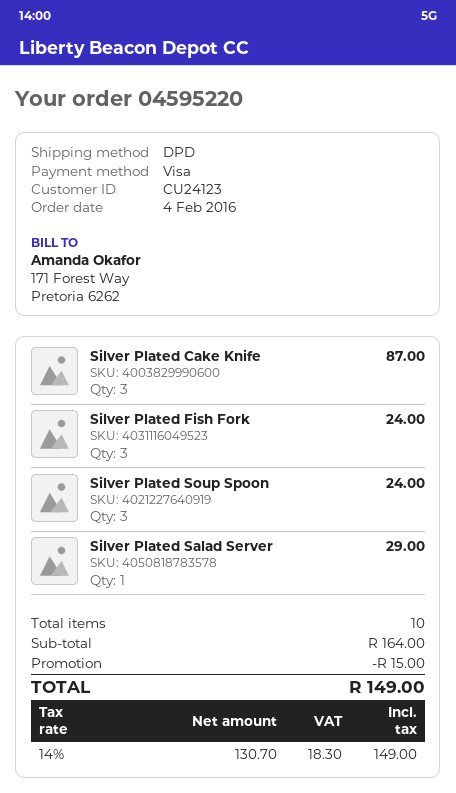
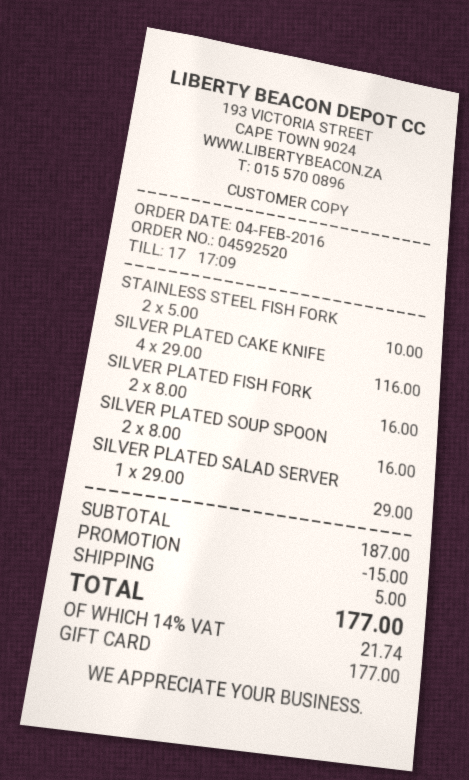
order number: 04595220 -> 04592520
payment method: Visa -> gift card
Silver Plated Cake Knife: 3 for 87.00 -> 4 for 116.00
Silver Plated Fish Fork: 3 for 24.00 -> 2 for 16.00
Silver Plated Soup Spoon: 3 for 24.00 -> 2 for 16.00
STAINLESS STEEL FISH FORK: none -> 2 for 10.00
subtotal: 164.00 -> 187.00
shipping: none -> 5.00
tax: 14% = 18.30 -> 14% = 21.74
total: 149.00 -> 177.00

